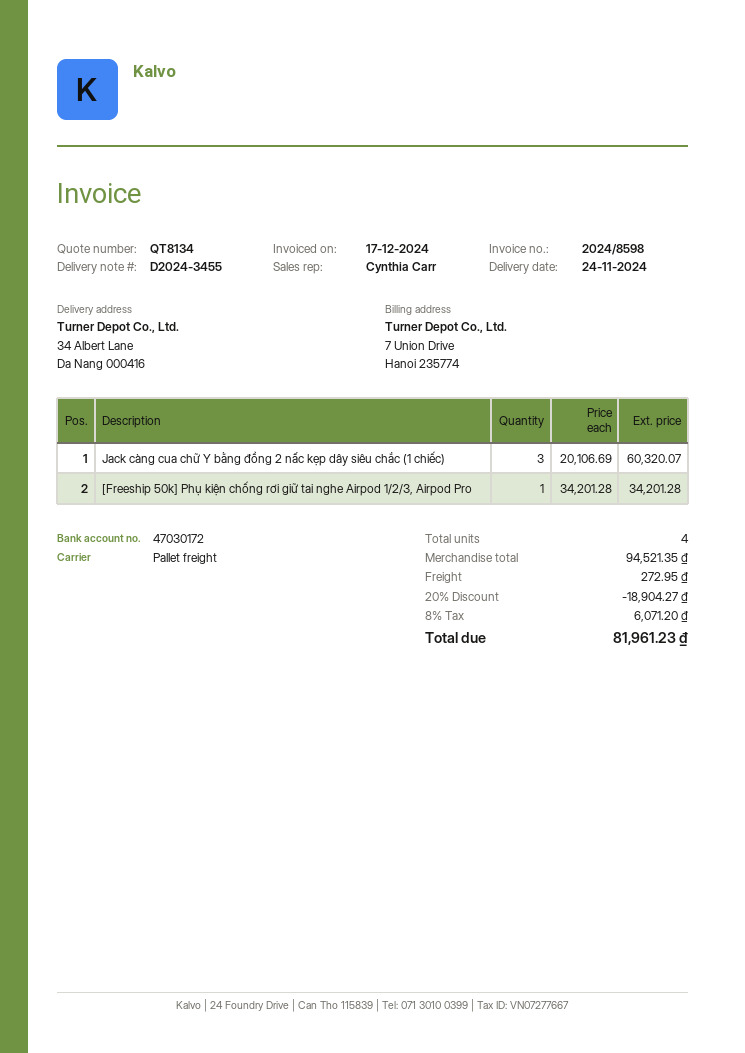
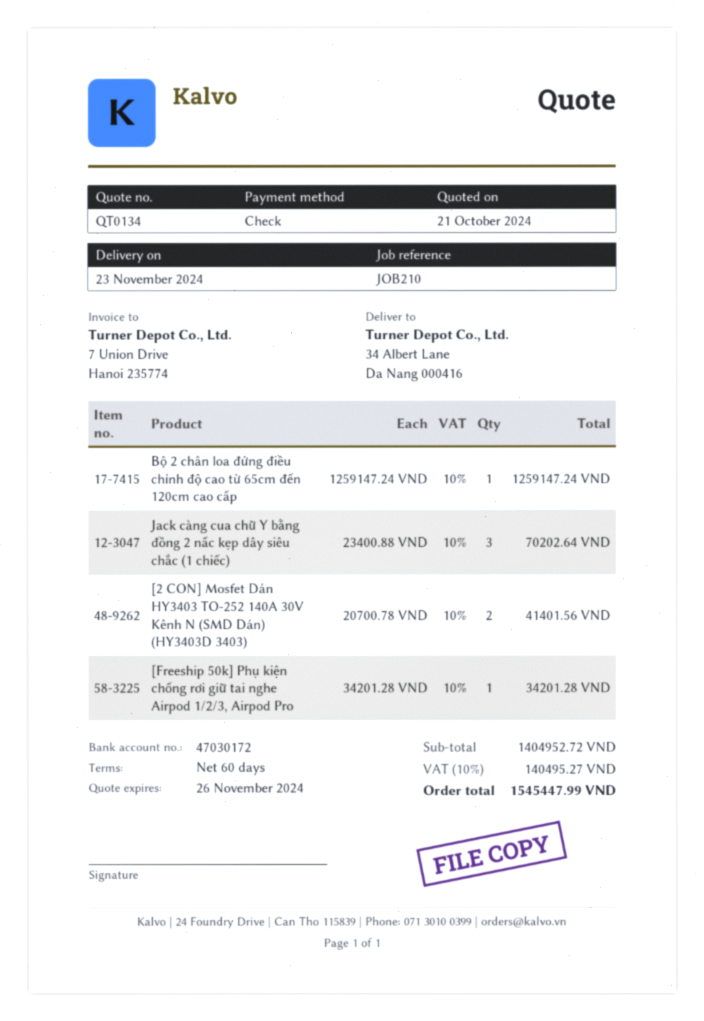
quote number: QT8134 -> QT0134
delivery date: 2024-11-24 -> 2024-11-23
Jack càng cua chữ Y bằng đồng 2 nấc kẹp dây siêu chắc (1 chiếc): 3 x 20106.69 = 60320.07 -> 3 x 23400.88 = 70202.64
Bộ 2 chân loa đứng điều chỉnh độ cao từ 65cm đến 120cm cao cấp: none -> 1 x 1259147.24 = 1259147.24
[2 CON] Mosfet Dán HY3403 TO-252 140A 30V Kênh N (SMD Dán) (HY3403D 3403): none -> 2 x 20700.78 = 41401.56
subtotal: 94521.35 -> 1404952.72
discount: 20% = 18904.27 -> none
shipping: 272.95 -> none
tax: 8% = 6071.20 -> 10% = 140495.27
total: 81961.23 -> 1545447.99

